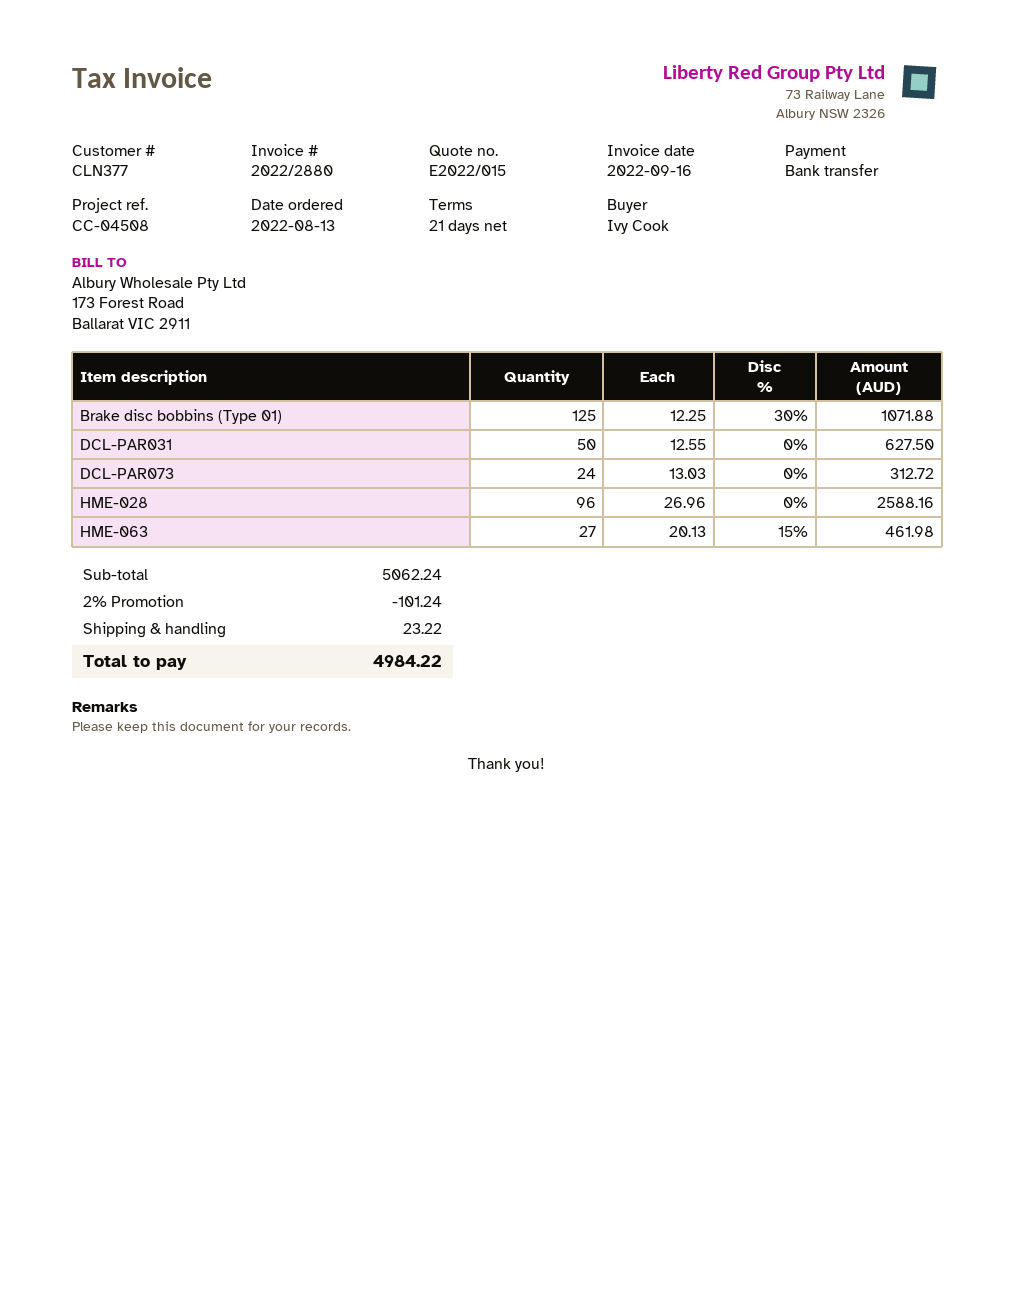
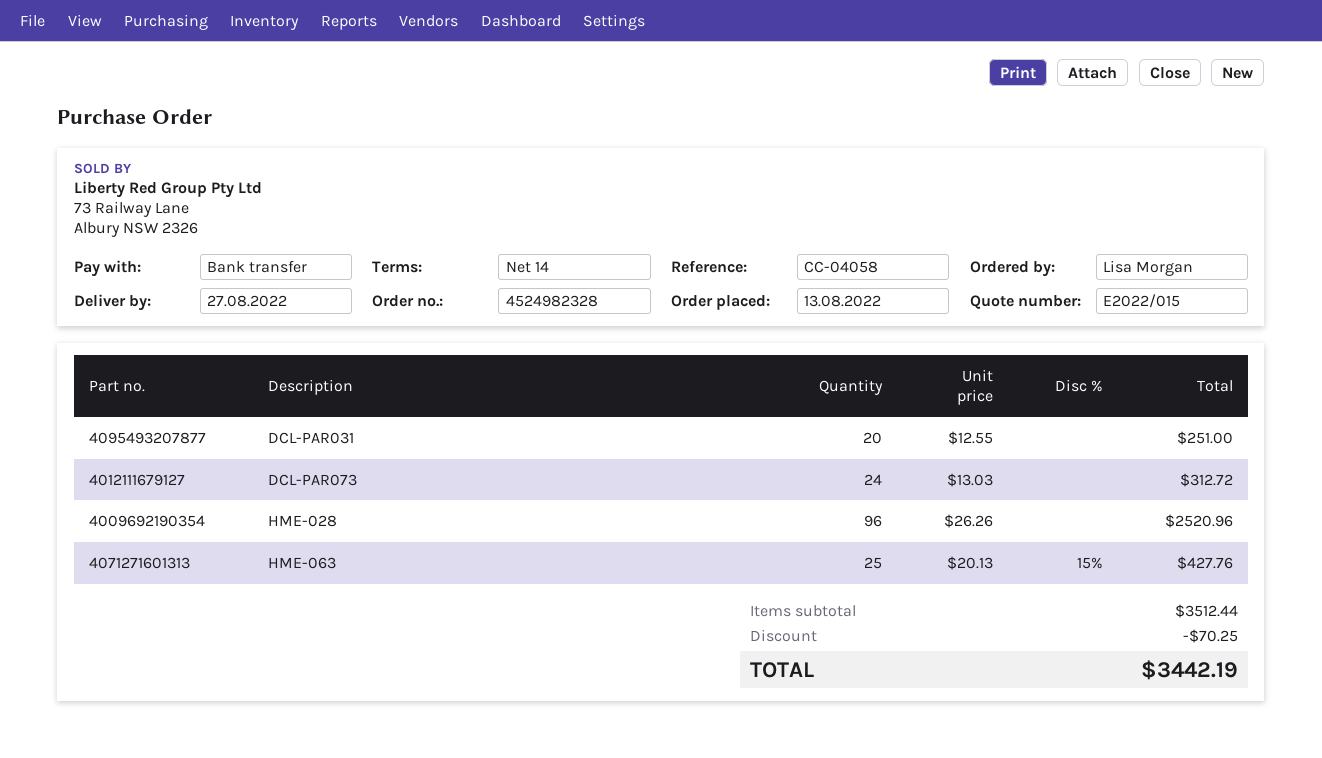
payment terms: 21 days -> 14 days
reference: CC-04508 -> CC-04058
ordered by: Ivy Cook -> Lisa Morgan
Brake disc bobbins (Type 01): 125 x 12.25 - 30% = 1071.88 -> none
DCL-PAR031: 50 x 12.55 = 627.50 -> 20 x 12.55 = 251.00
HME-028: 96 x 26.96 = 2588.16 -> 96 x 26.26 = 2520.96
HME-063: 27 x 20.13 - 15% = 461.98 -> 25 x 20.13 - 15% = 427.76
subtotal: 5062.24 -> 3512.44
discount: 101.24 -> 70.25
shipping: 23.22 -> none
total: 4984.22 -> 3442.19

